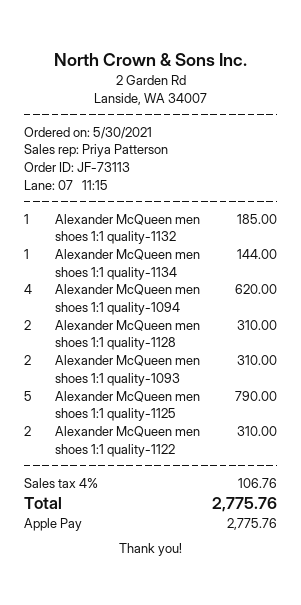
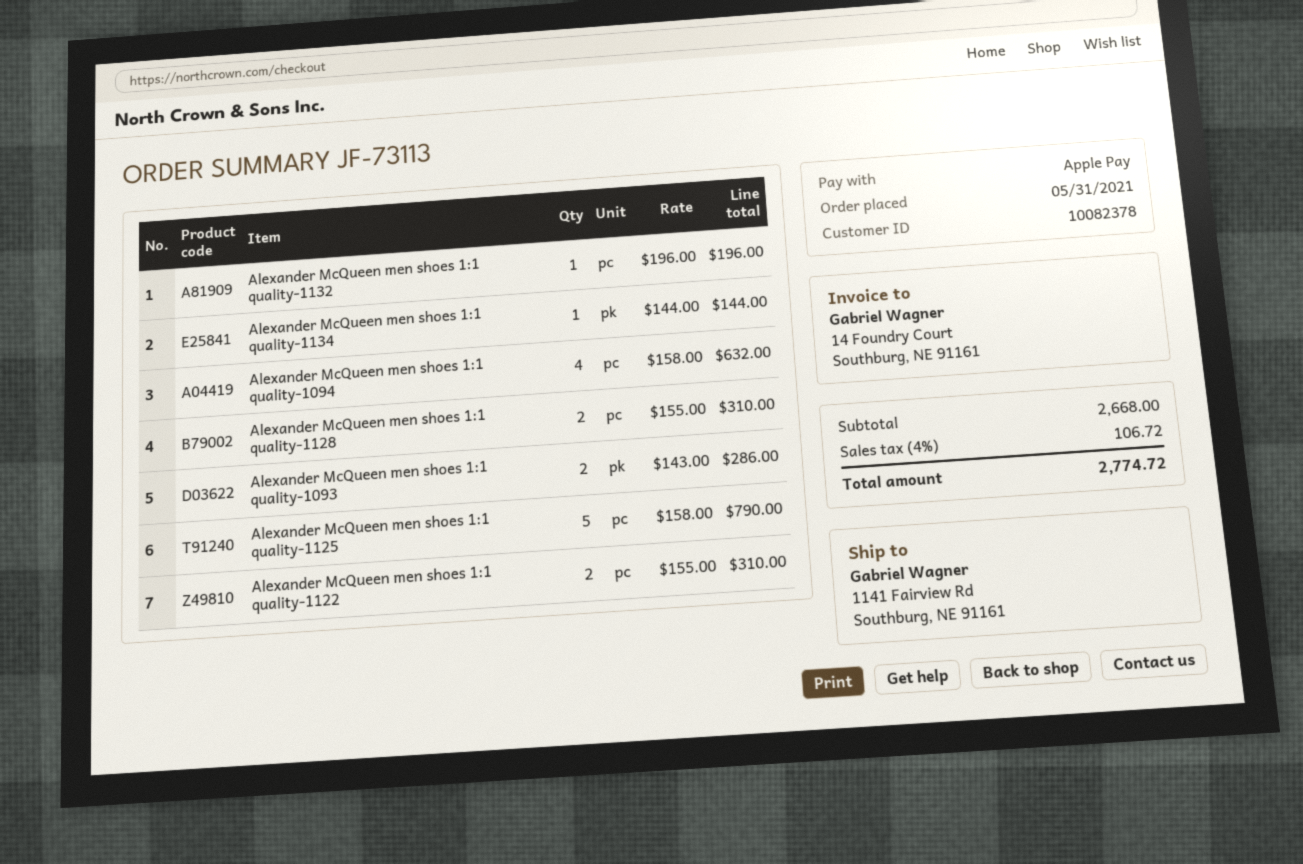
order date: 2021-05-30 -> 2021-05-31
Alexander McQueen men shoes 1:1 quality-1132: 1 for 185.00 -> 1 for 196.00
Alexander McQueen men shoes 1:1 quality-1094: 4 for 620.00 -> 4 for 632.00
Alexander McQueen men shoes 1:1 quality-1093: 2 for 310.00 -> 2 for 286.00
tax: 4% = 106.76 -> 4% = 106.72
total: 2775.76 -> 2774.72

